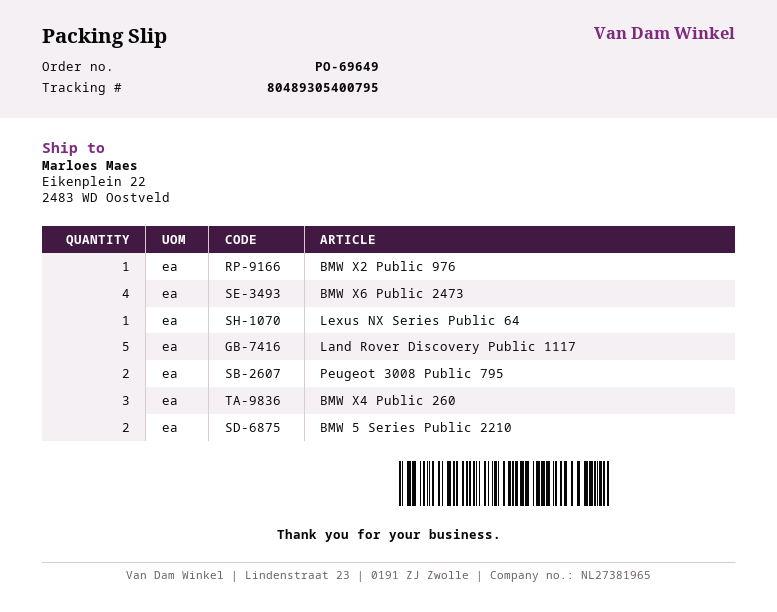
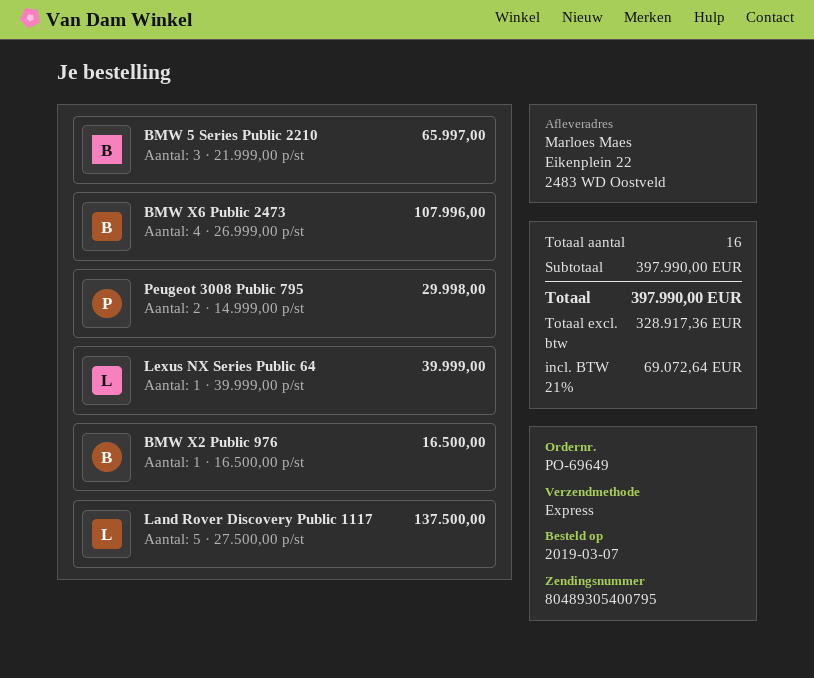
BMW X4 Public 260: 3 -> none
BMW 5 Series Public 2210: 2 -> 3

